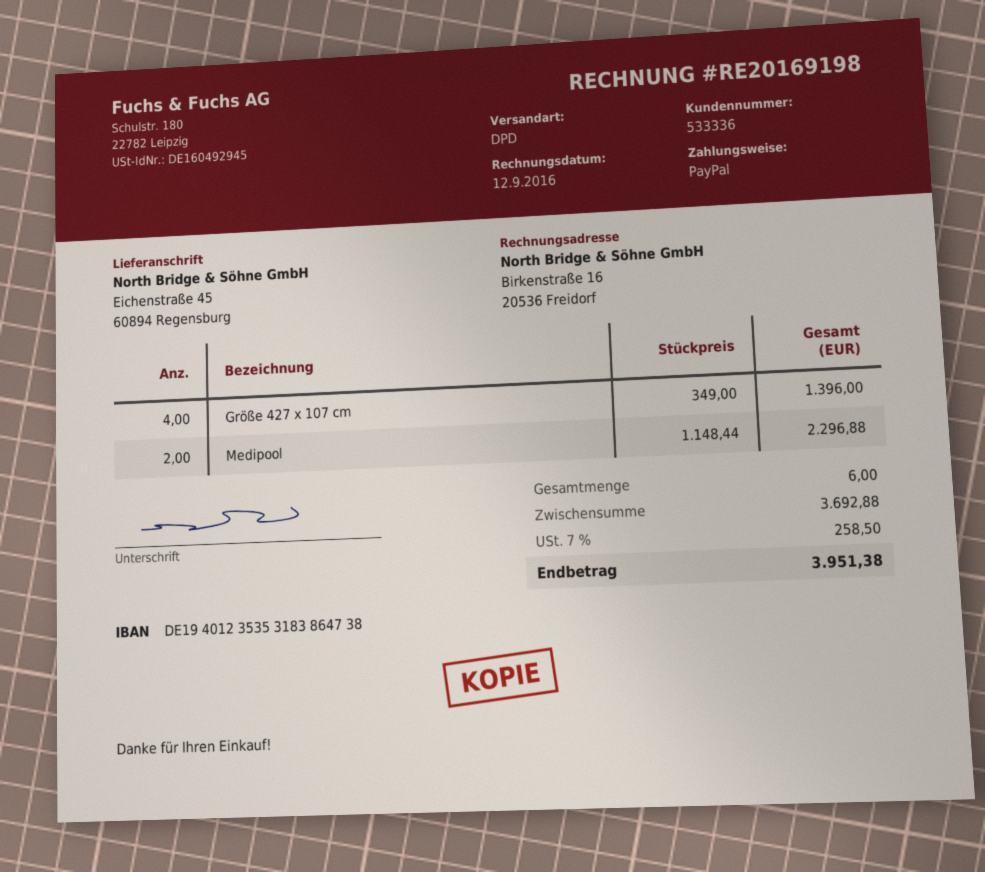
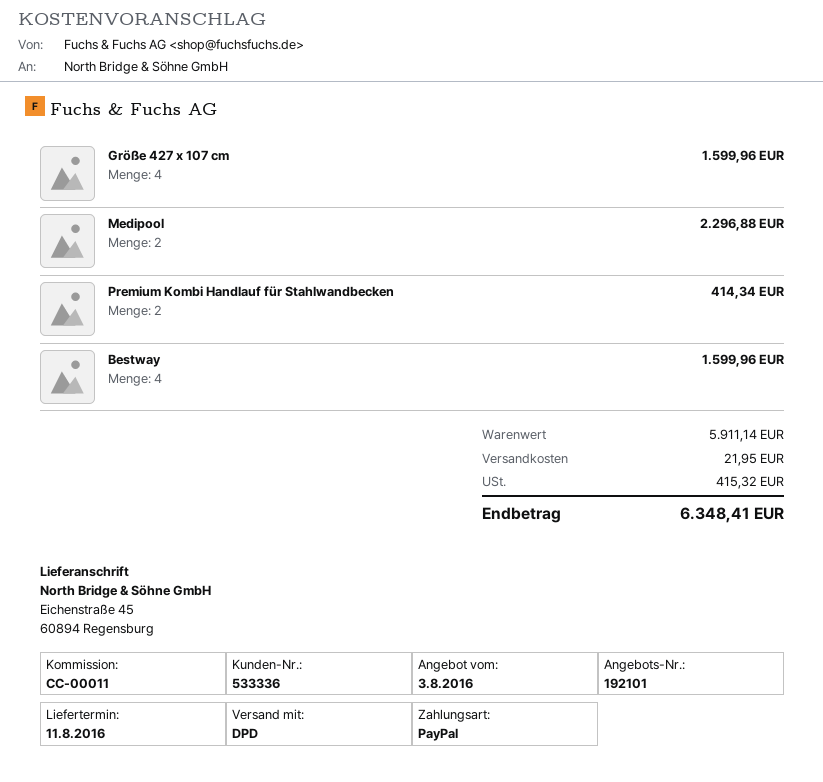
Größe 427 x 107 cm: 4 for 1396.00 -> 4 for 1599.96
Premium Kombi Handlauf für Stahlwandbecken: none -> 2 for 414.34
Bestway: none -> 4 for 1599.96
subtotal: 3692.88 -> 5911.14
shipping: none -> 21.95
tax: 258.50 -> 415.32
total: 3951.38 -> 6348.41

